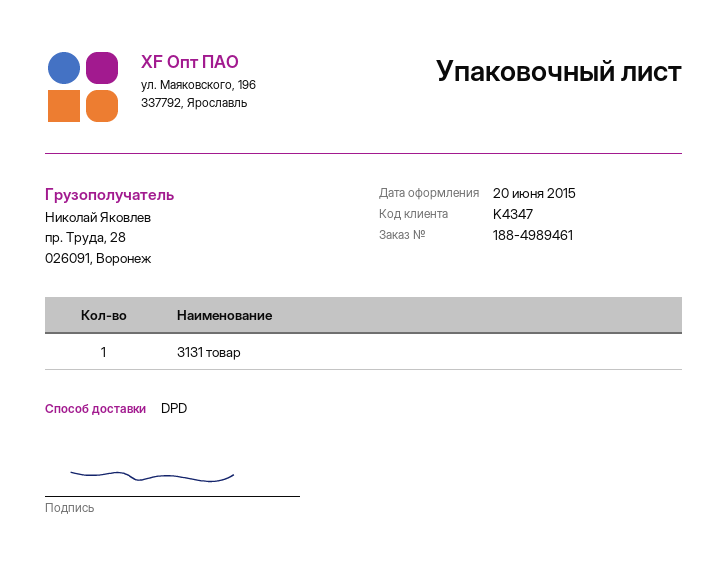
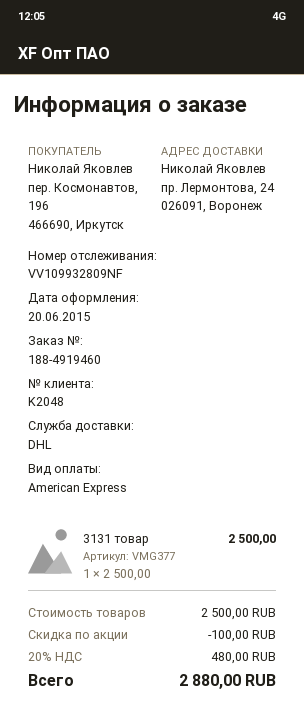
order number: 188-4989461 -> 188-4919460
customer number: K4347 -> K2048
shipping method: DPD -> DHL
ship to: пр. Труда, 28, 026091, Воронеж -> пр. Лермонтова, 24, 026091, Воронеж

